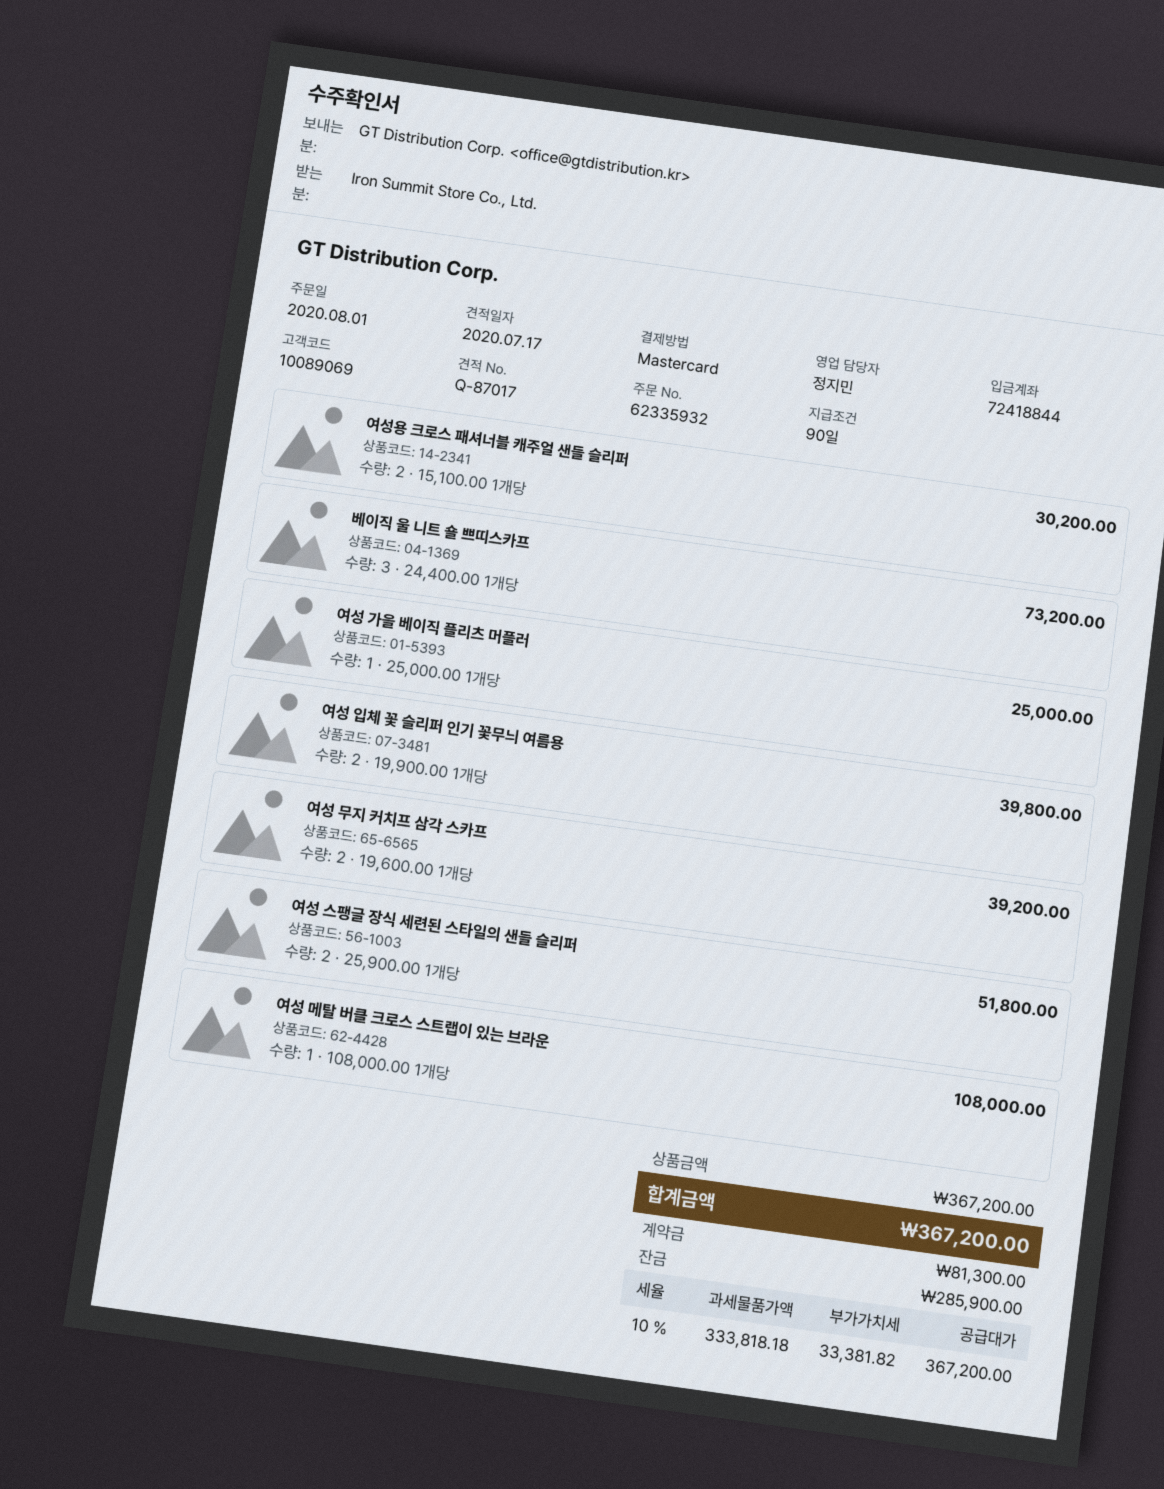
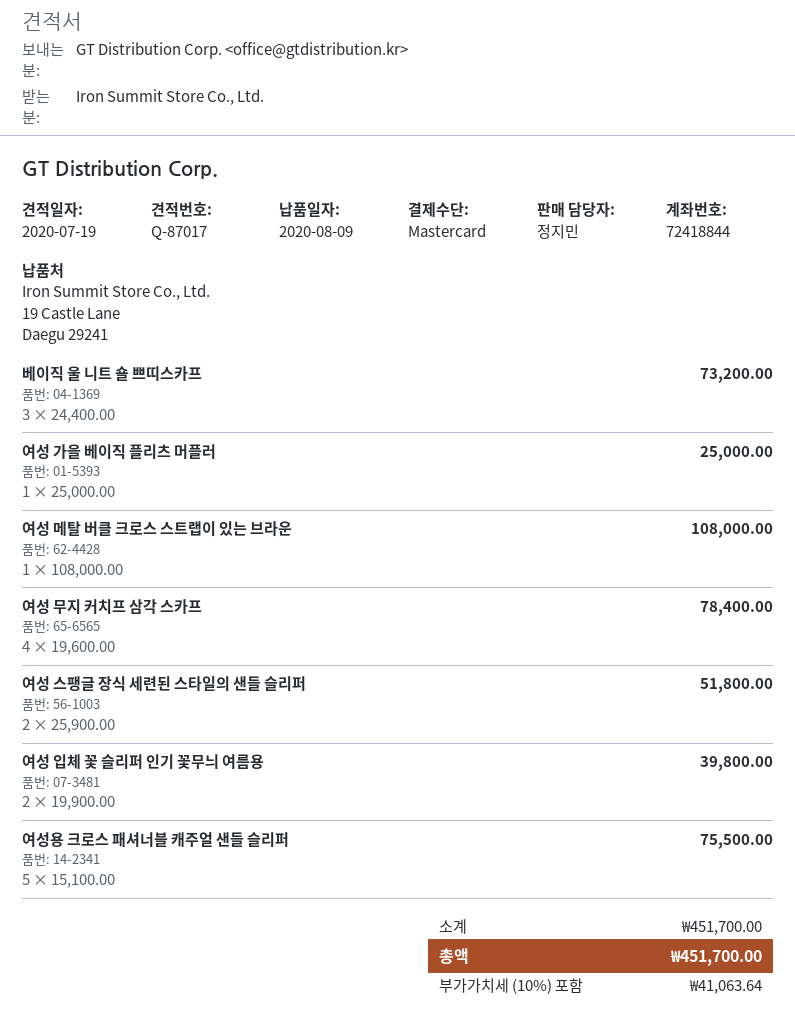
quote date: 2020-07-17 -> 2020-07-19
여성용 크로스 패셔너블 캐주얼 샌들 슬리퍼: 2 x 15100.00 = 30200.00 -> 5 x 15100.00 = 75500.00
여성 무지 커치프 삼각 스카프: 2 x 19600.00 = 39200.00 -> 4 x 19600.00 = 78400.00
subtotal: 367200.00 -> 451700.00
tax: 10% = 33381.82 -> 10% = 41063.64
total: 367200.00 -> 451700.00

